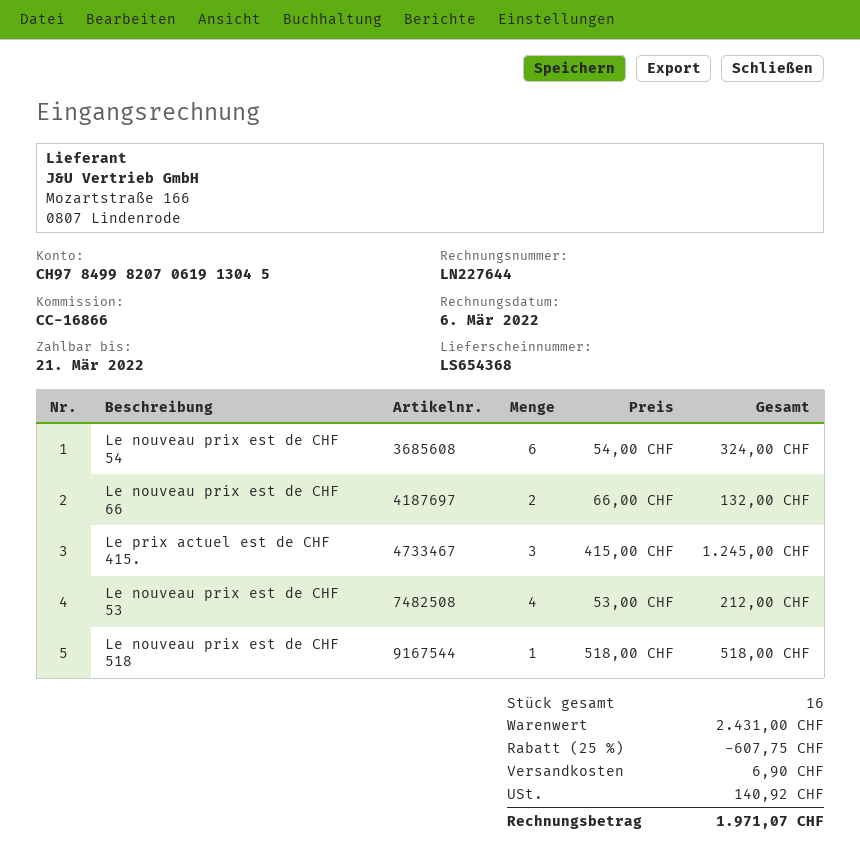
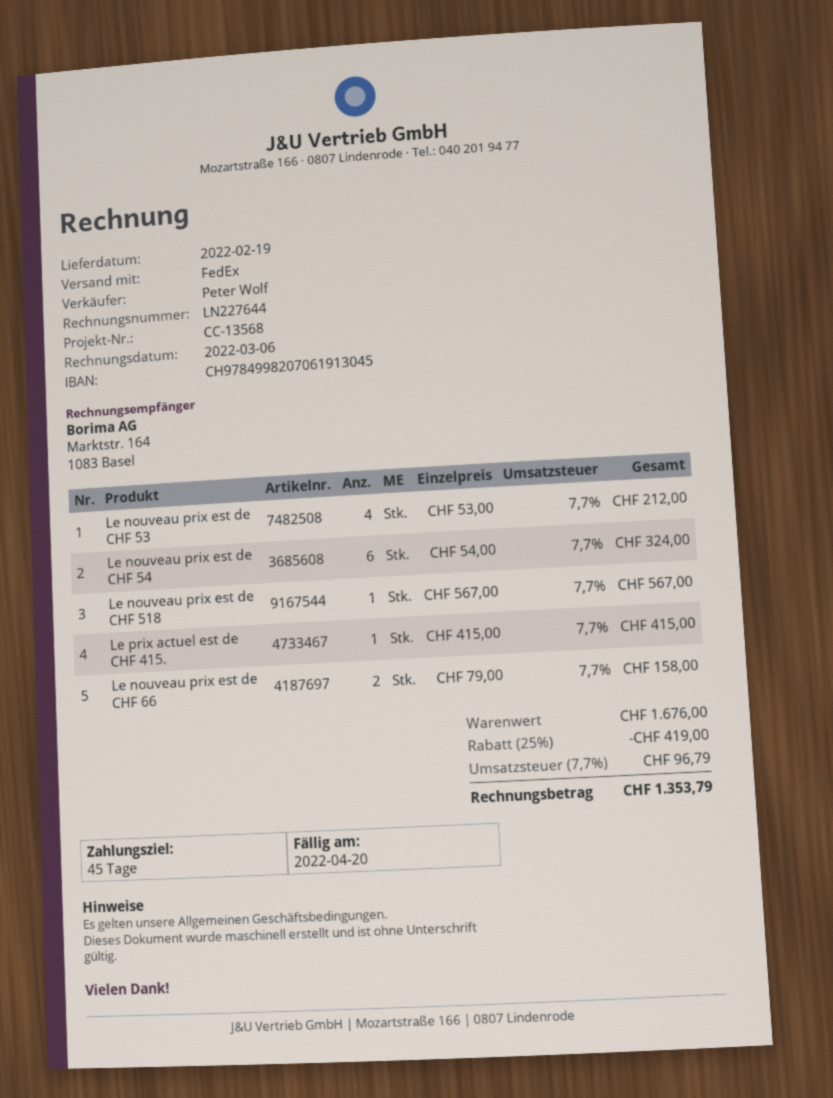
due date: 2022-03-21 -> 2022-04-20
reference: CC-16866 -> CC-13568
Le nouveau prix est de CHF 66: 2 x 66.00 = 132.00 -> 2 x 79.00 = 158.00
Le prix actuel est de CHF 415.: 3 x 415.00 = 1245.00 -> 1 x 415.00 = 415.00
Le nouveau prix est de CHF 518: 1 x 518.00 = 518.00 -> 1 x 567.00 = 567.00
subtotal: 2431.00 -> 1676.00
discount: 25% = 607.75 -> 25% = 419.00
shipping: 6.90 -> none
tax: 140.92 -> 96.79
total: 1971.07 -> 1353.79

